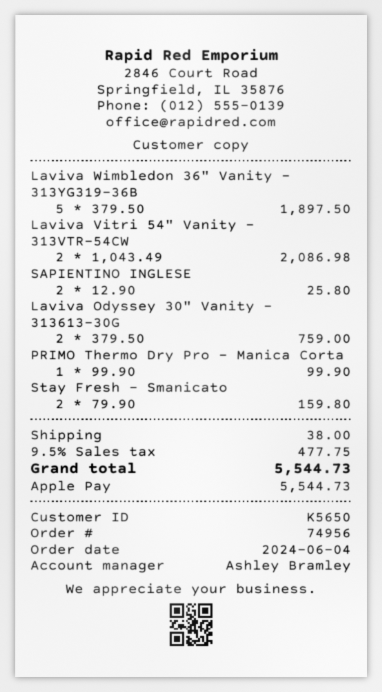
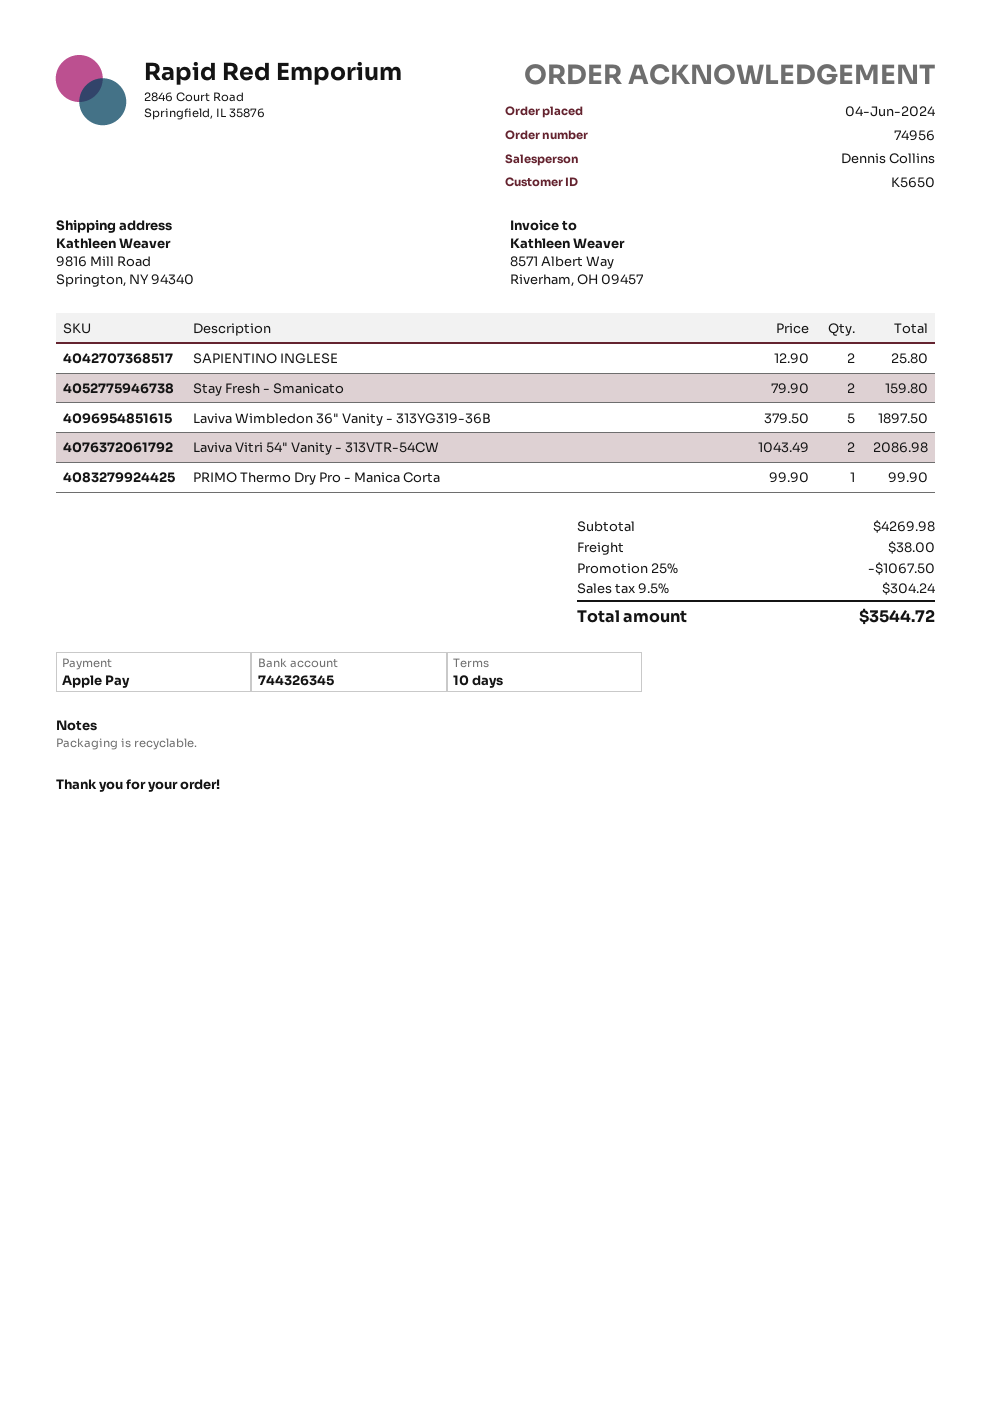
sales rep: Ashley Bramley -> Dennis Collins
Laviva Odyssey 30" Vanity - 313613-30G: 2 x 379.50 = 759.00 -> none
discount: none -> 25% = 1067.50
tax: 9.5% = 477.75 -> 9.5% = 304.24
total: 5544.73 -> 3544.72

